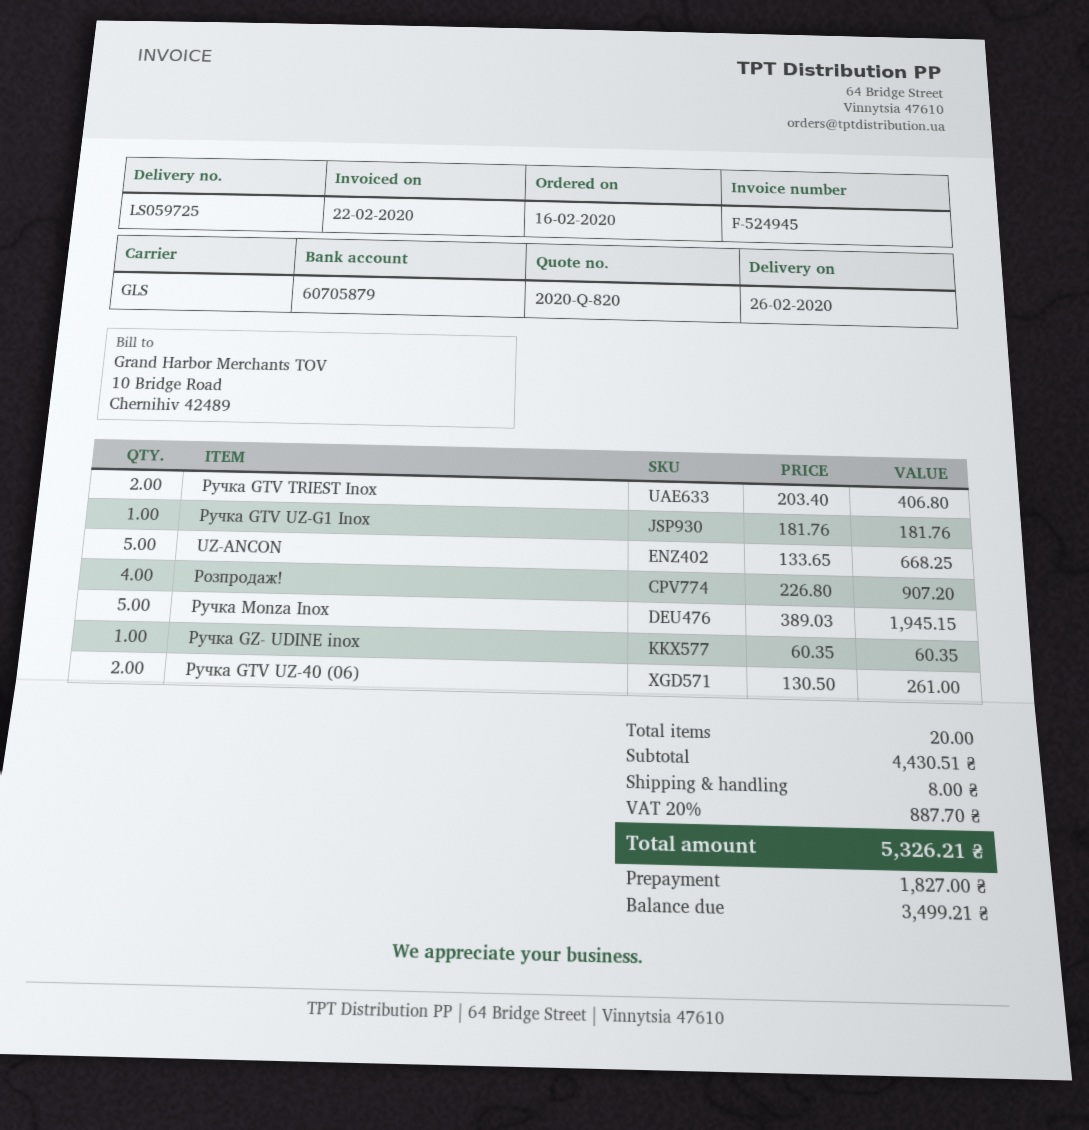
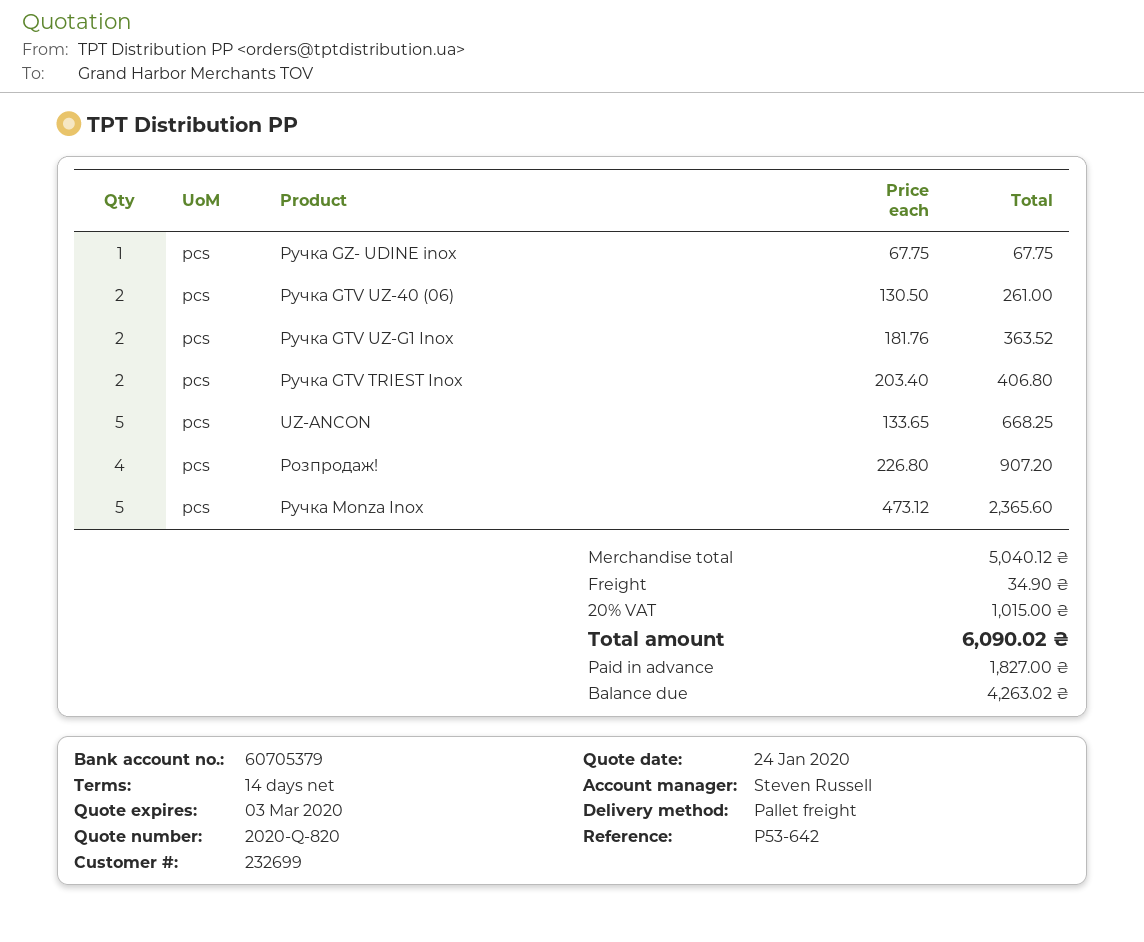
bank account: 60705879 -> 60705379
shipping method: GLS -> pallet freight
Ручка GTV UZ-G1 Inox: 1 x 181.76 = 181.76 -> 2 x 181.76 = 363.52
Ручка Monza Inox: 5 x 389.03 = 1945.15 -> 5 x 473.12 = 2365.60
Ручка GZ- UDINE inox: 1 x 60.35 = 60.35 -> 1 x 67.75 = 67.75
subtotal: 4430.51 -> 5040.12
shipping: 8.00 -> 34.90
tax: 20% = 887.70 -> 20% = 1015.00
total: 5326.21 -> 6090.02
balance: 3499.21 -> 4263.02

